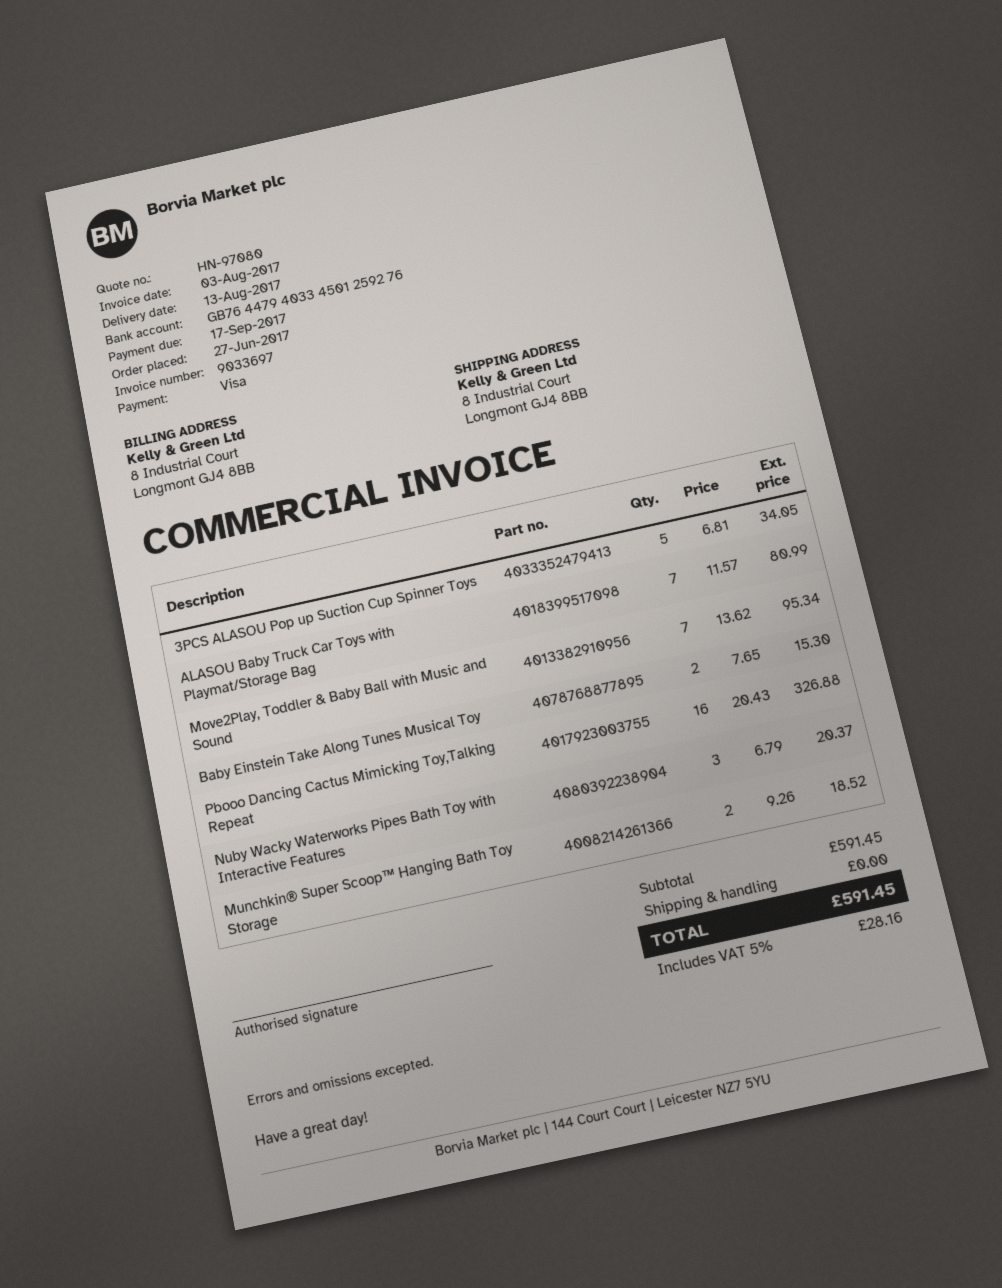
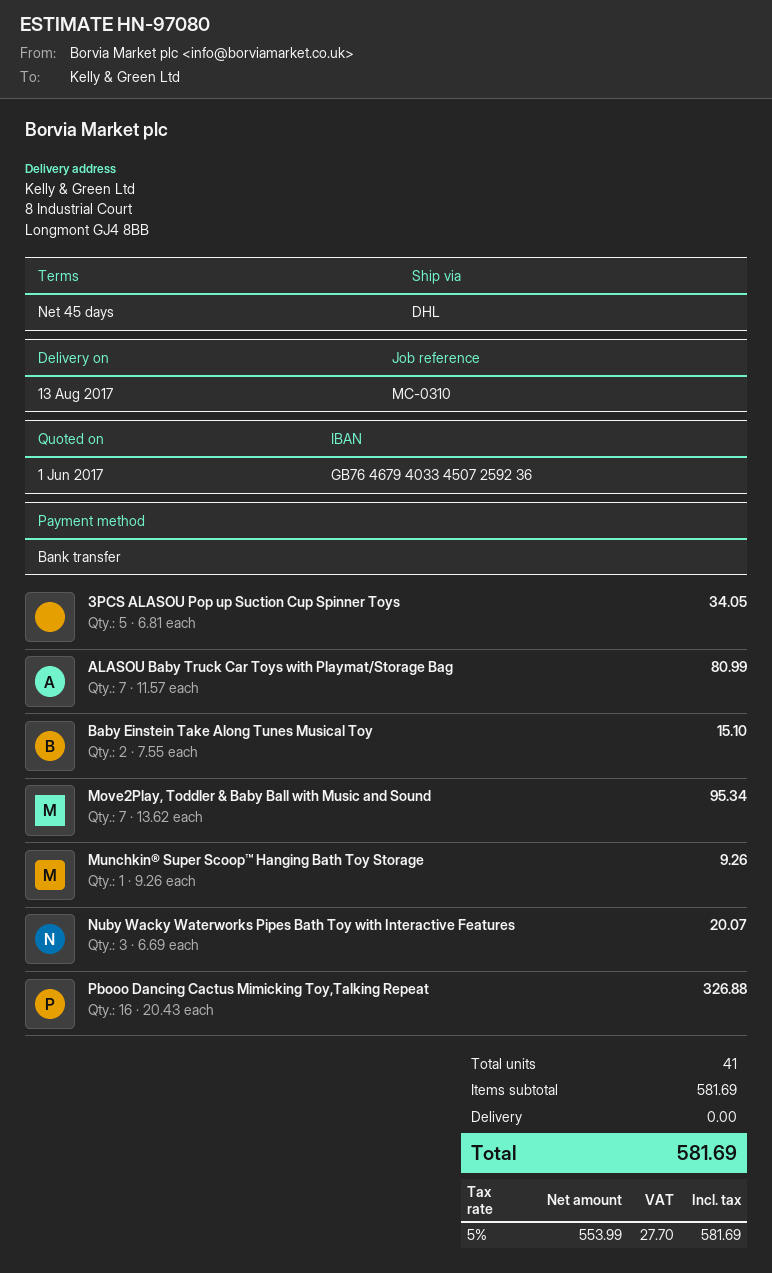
payment method: Visa -> bank transfer
bank account: GB76447940334501259276 -> GB76467940334507259236
Baby Einstein Take Along Tunes Musical Toy: 2 x 7.65 = 15.30 -> 2 x 7.55 = 15.10
Nuby Wacky Waterworks Pipes Bath Toy with Interactive Features: 3 x 6.79 = 20.37 -> 3 x 6.69 = 20.07
Munchkin® Super Scoop™ Hanging Bath Toy Storage: 2 x 9.26 = 18.52 -> 1 x 9.26 = 9.26
subtotal: 591.45 -> 581.69
tax: 5% = 28.16 -> 5% = 27.70
total: 591.45 -> 581.69

